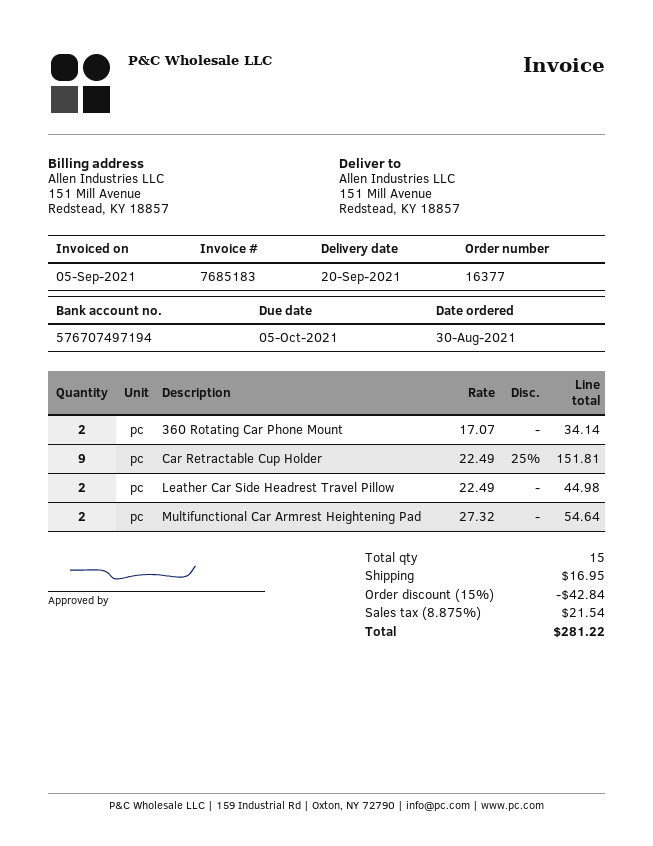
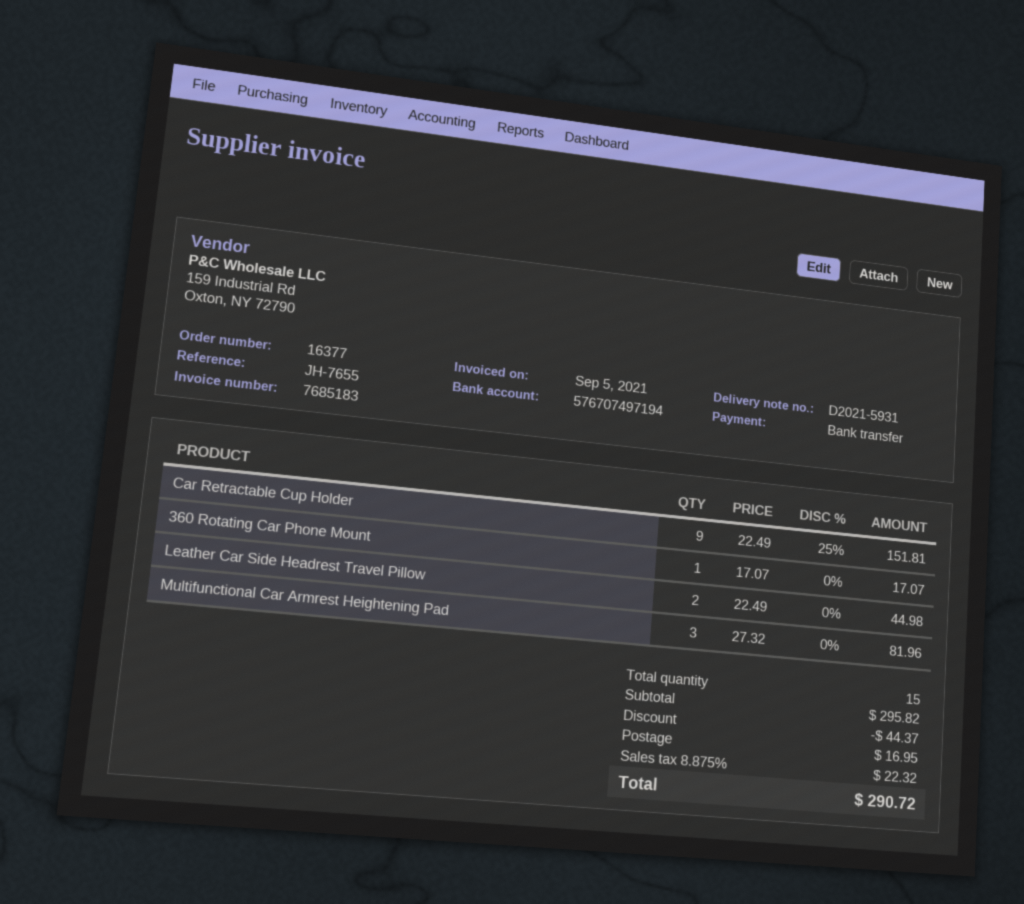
360 Rotating Car Phone Mount: 2 x 17.07 = 34.14 -> 1 x 17.07 = 17.07
Multifunctional Car Armrest Heightening Pad: 2 x 27.32 = 54.64 -> 3 x 27.32 = 81.96
discount: 42.84 -> 44.37
tax: 8.875% = 21.54 -> 8.875% = 22.32
total: 281.22 -> 290.72

